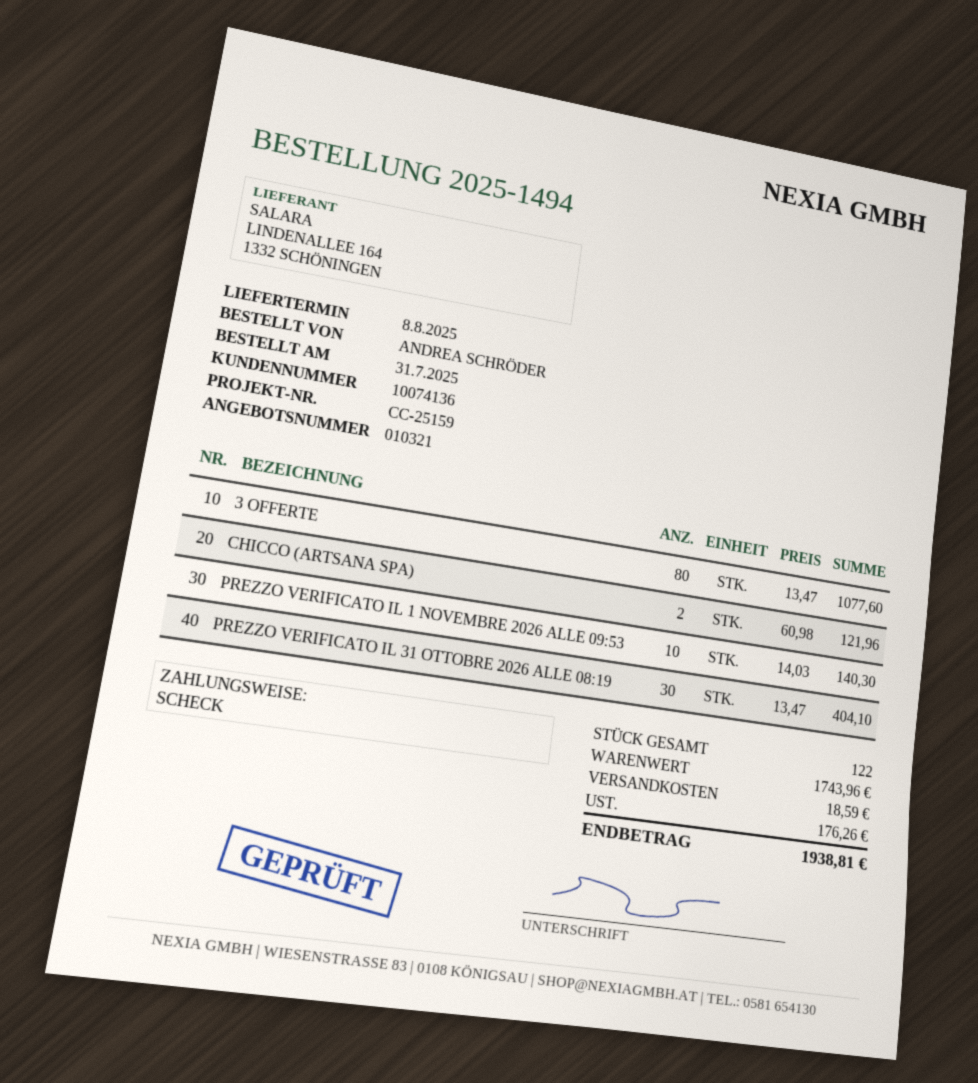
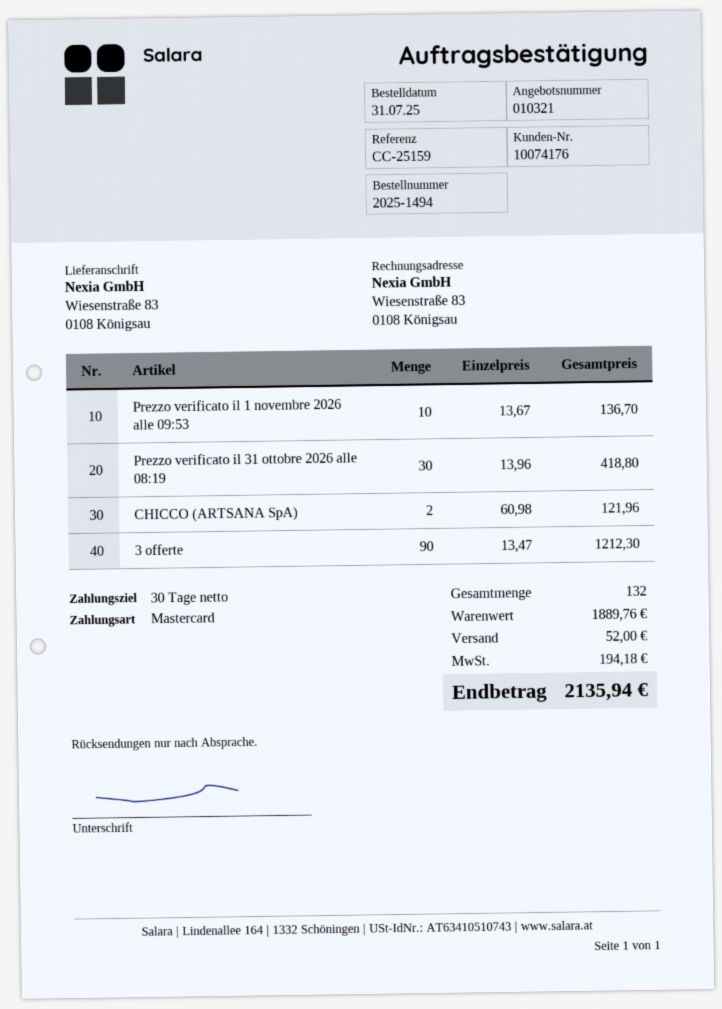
customer number: 10074136 -> 10074176
payment method: cheque -> Mastercard
3 OFFERTE: 80 x 13.47 = 1077.60 -> 90 x 13.47 = 1212.30
PREZZO VERIFICATO IL 1 NOVEMBRE 2026 ALLE 09:53: 10 x 14.03 = 140.30 -> 10 x 13.67 = 136.70
PREZZO VERIFICATO IL 31 OTTOBRE 2026 ALLE 08:19: 30 x 13.47 = 404.10 -> 30 x 13.96 = 418.80
total quantity: 122 -> 132
subtotal: 1743.96 -> 1889.76
shipping: 18.59 -> 52.00
tax: 176.26 -> 194.18
total: 1938.81 -> 2135.94

